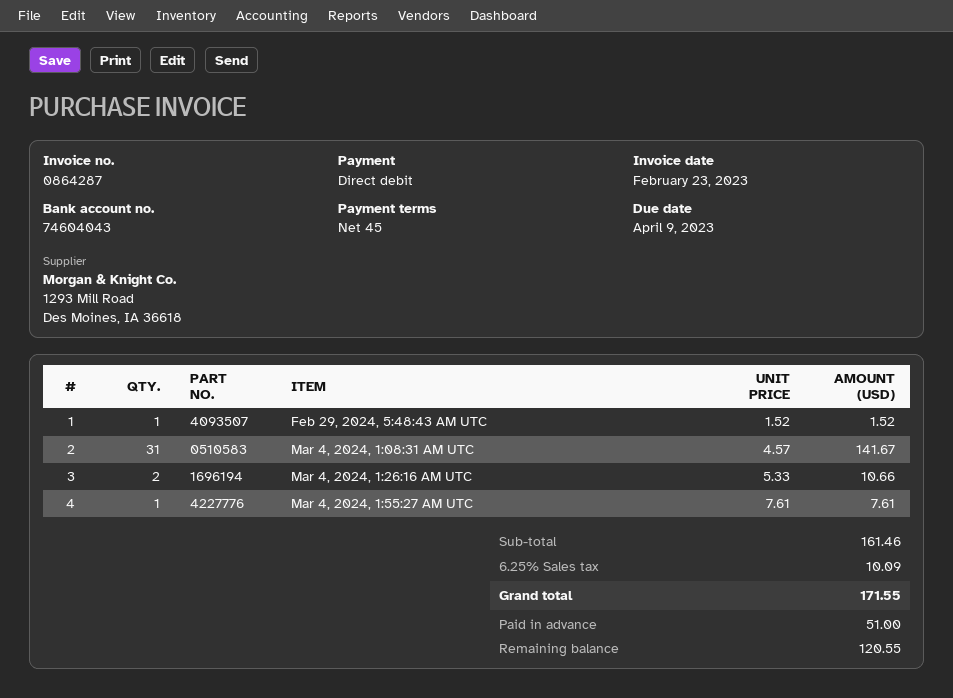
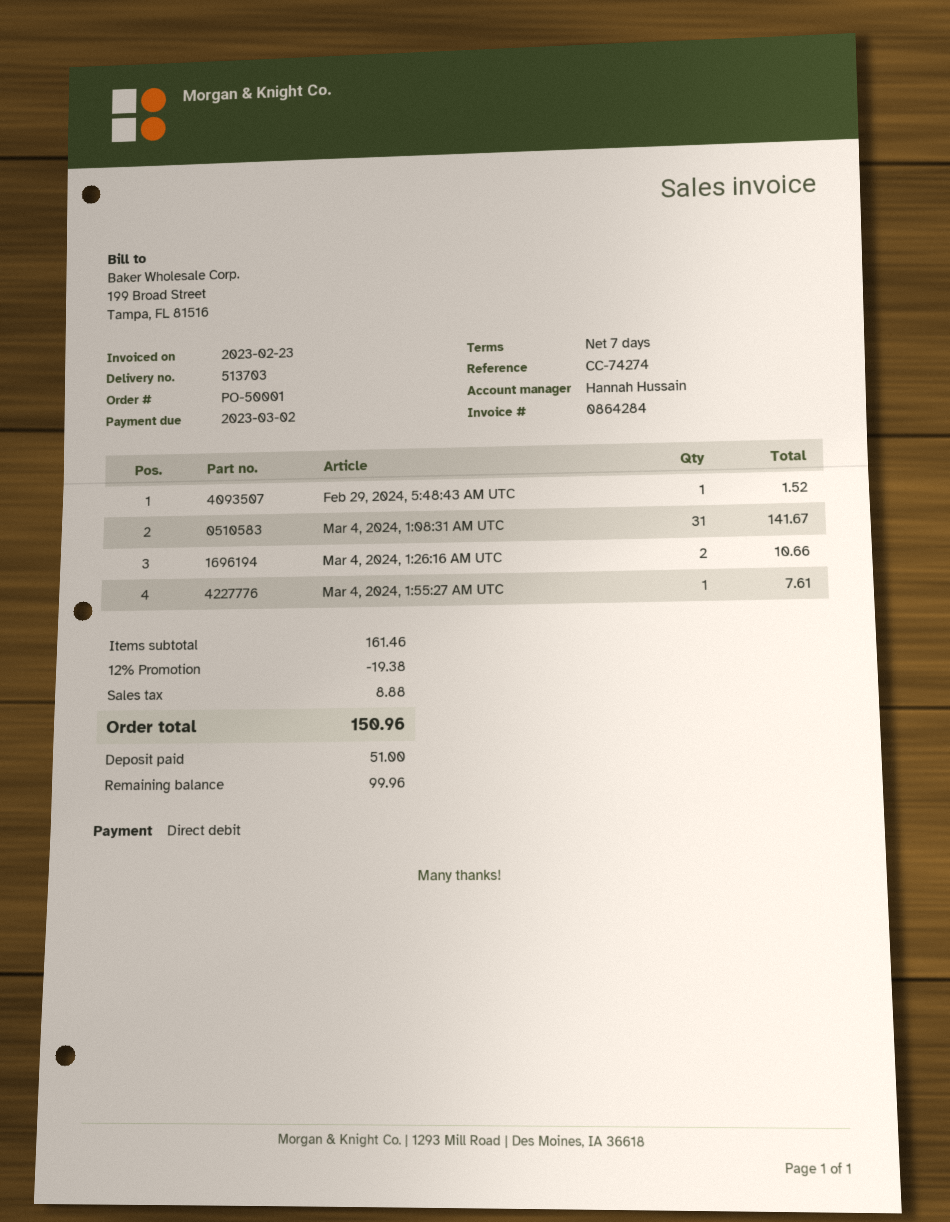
invoice number: 0864287 -> 0864284
payment terms: 45 days -> 7 days
due date: 2023-04-09 -> 2023-03-02
discount: none -> 12% = 19.38
tax: 10.09 -> 8.88
total: 171.55 -> 150.96
balance: 120.55 -> 99.96

